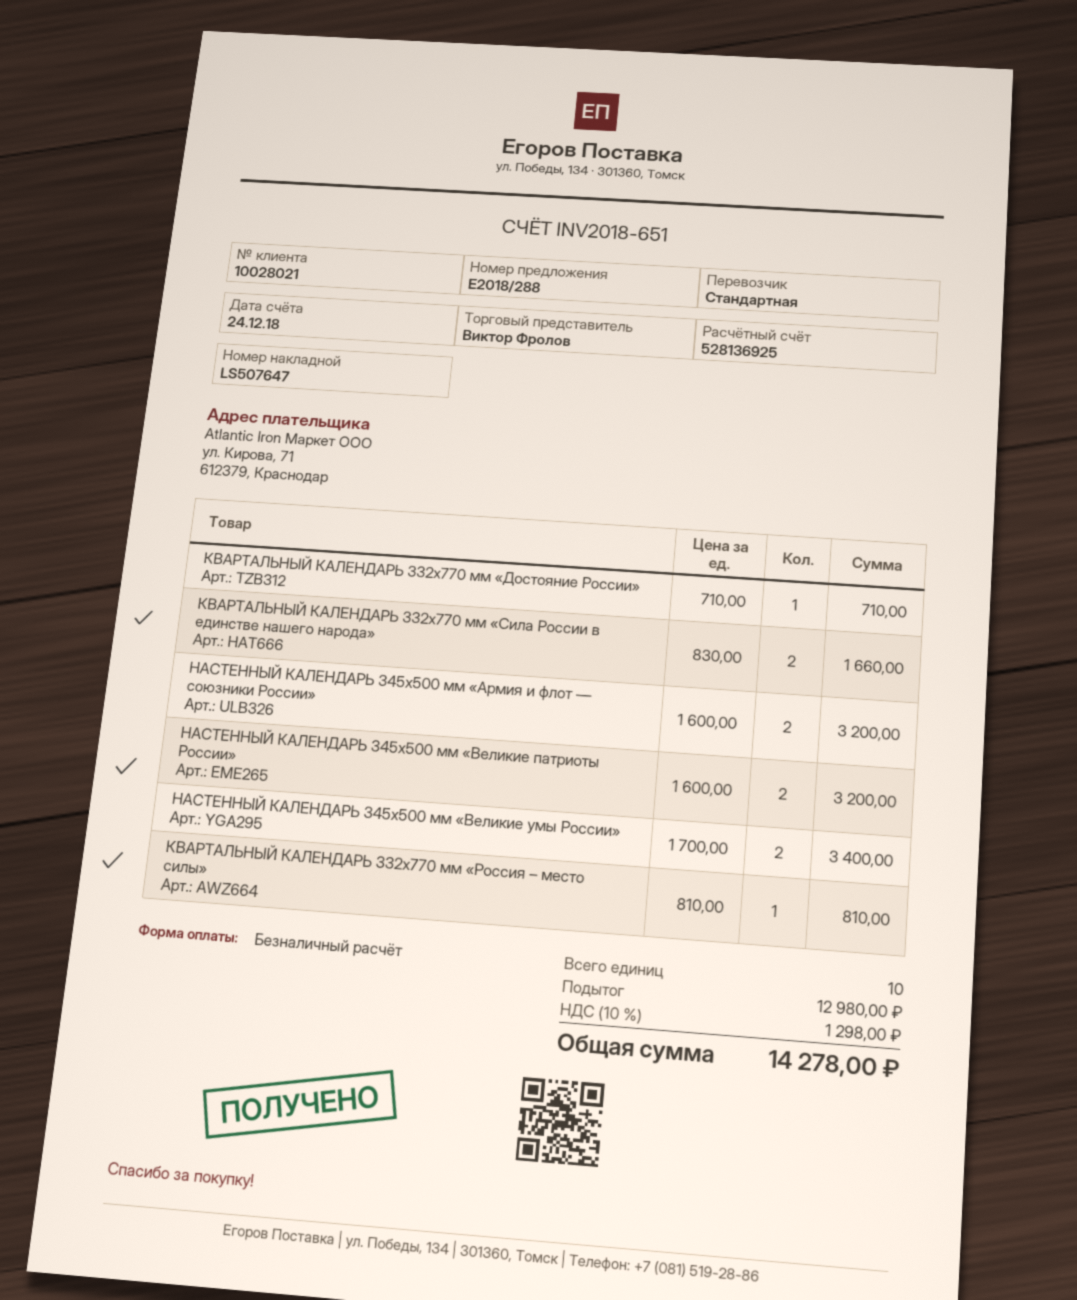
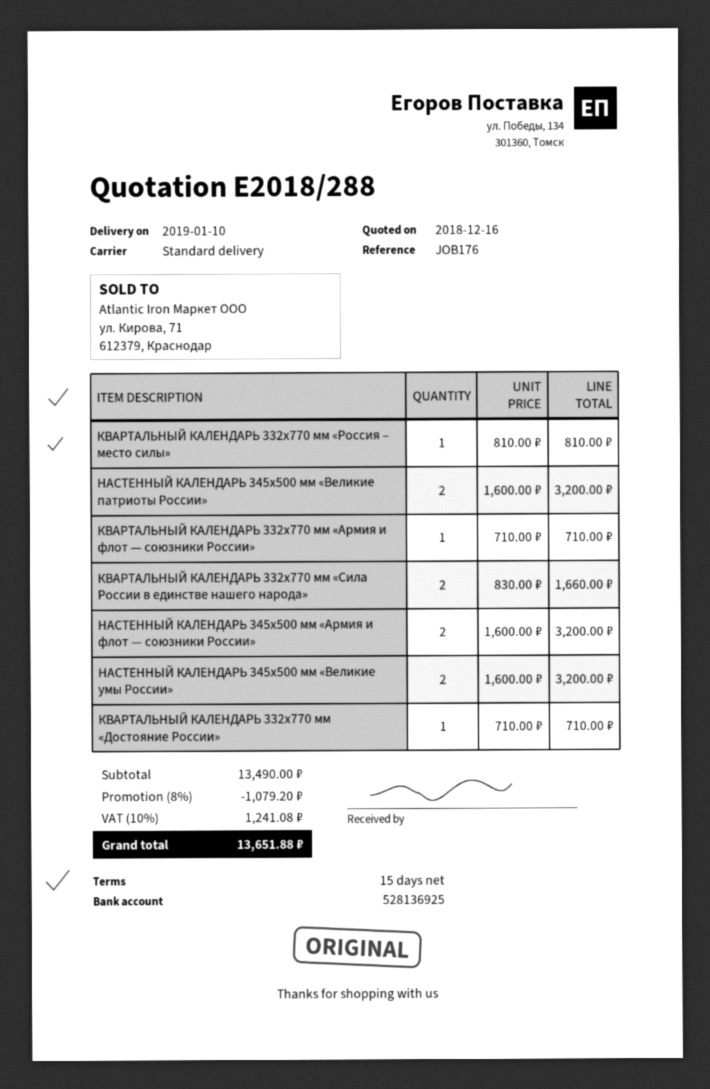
НАСТЕННЫЙ КАЛЕНДАРЬ 345х500 мм «Великие умы России»: 2 x 1700.00 = 3400.00 -> 2 x 1600.00 = 3200.00
КВАРТАЛЬНЫЙ КАЛЕНДАРЬ 332х770 мм «Армия и флот — союзники России»: none -> 1 x 710.00 = 710.00
subtotal: 12980.00 -> 13490.00
discount: none -> 8% = 1079.20
tax: 10% = 1298.00 -> 10% = 1241.08
total: 14278.00 -> 13651.88

